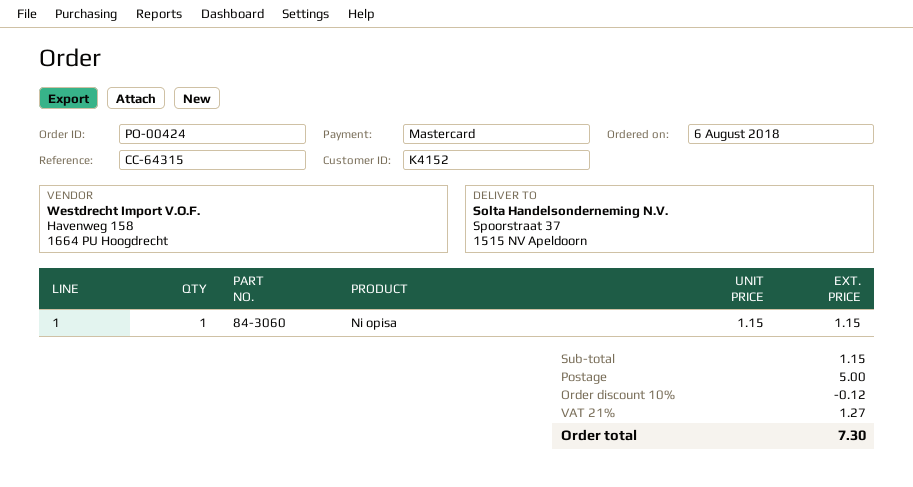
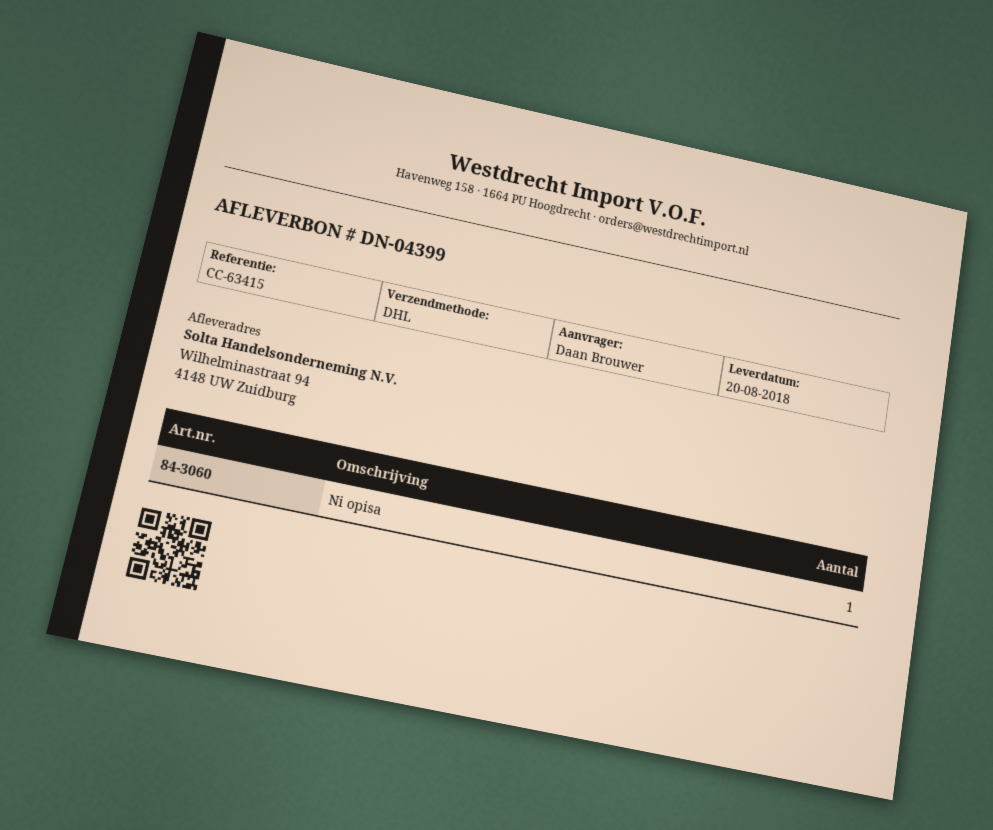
reference: CC-64315 -> CC-63415
ship to: Spoorstraat 37, 1515 NV Apeldoorn -> Wilhelminastraat 94, 4148 UW Zuidburg

